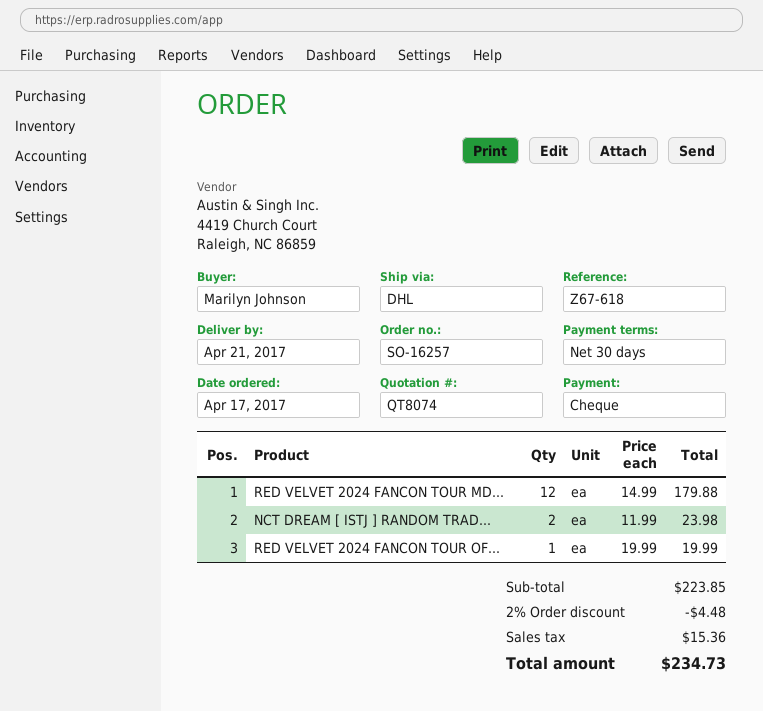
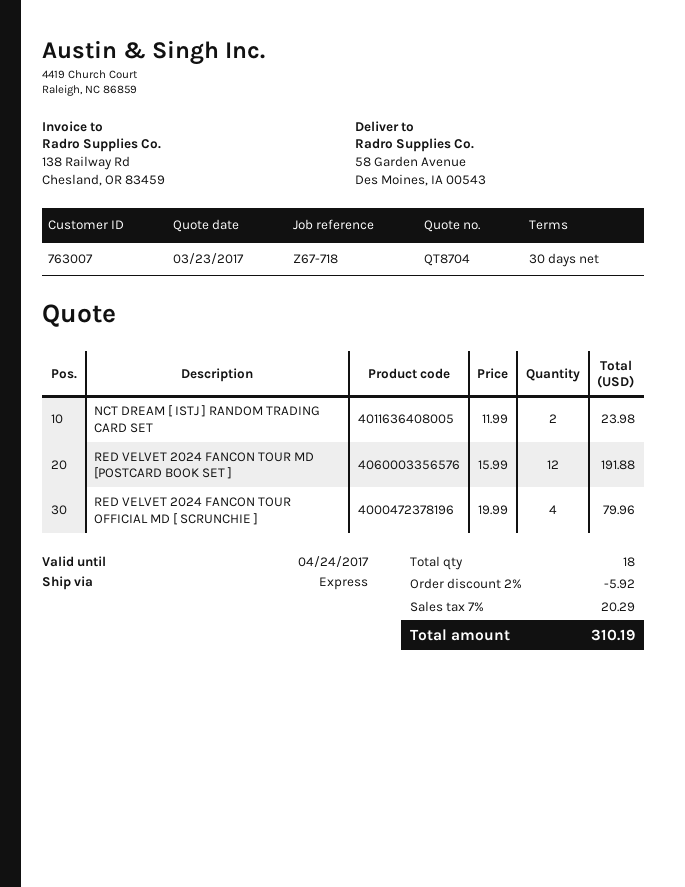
quote number: QT8074 -> QT8704
reference: Z67-618 -> Z67-718
shipping method: DHL -> express
RED VELVET 2024 FANCON TOUR MD...: 12 x 14.99 = 179.88 -> 12 x 15.99 = 191.88
RED VELVET 2024 FANCON TOUR OF...: 1 x 19.99 = 19.99 -> 4 x 19.99 = 79.96
discount: 2% = 4.48 -> 2% = 5.92
tax: 15.36 -> 20.29
total: 234.73 -> 310.19

